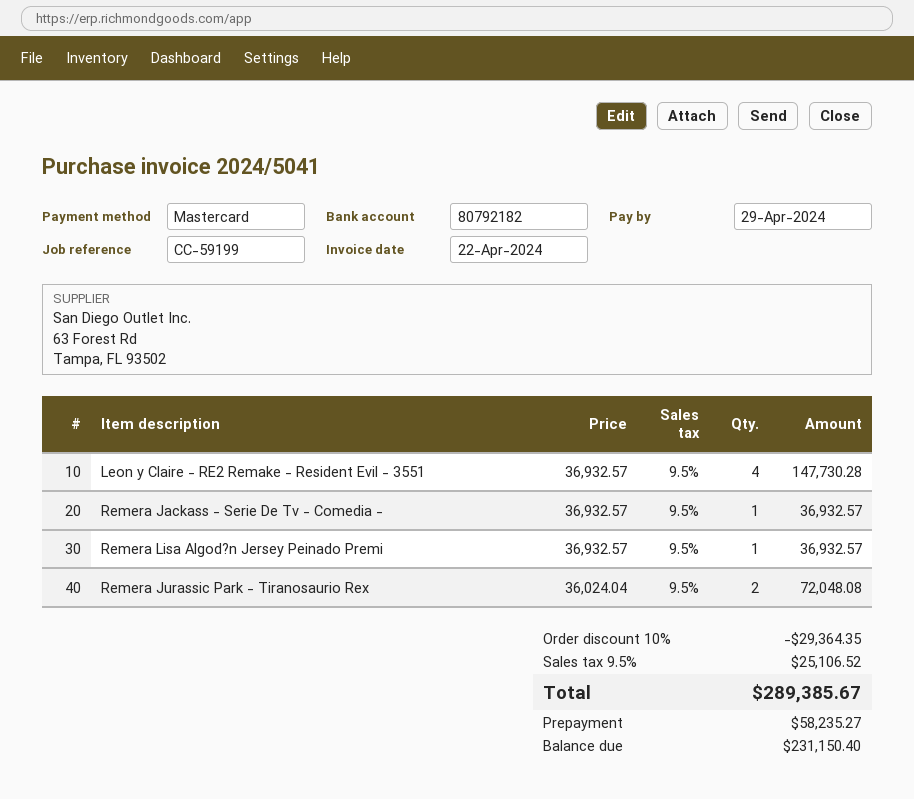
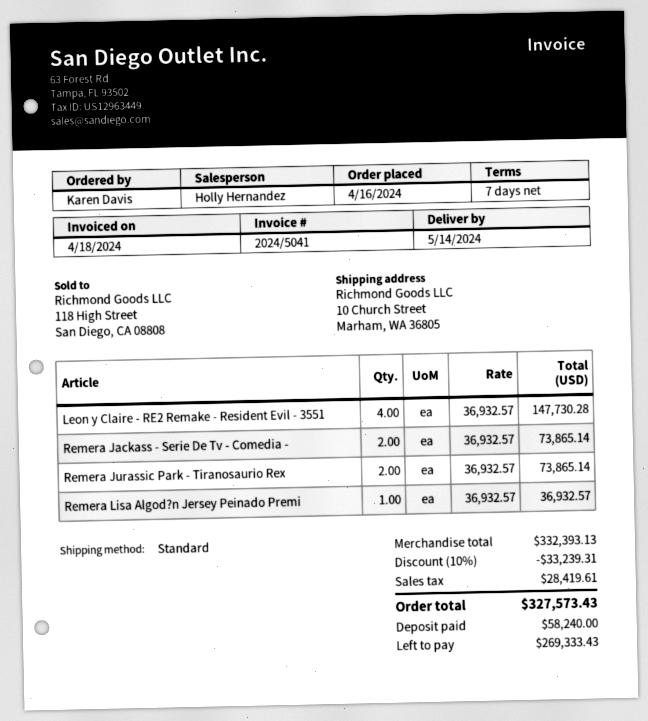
invoice date: 2024-04-22 -> 2024-04-18
Remera Jackass - Serie De Tv - Comedia -: 1 x 36932.57 = 36932.57 -> 2 x 36932.57 = 73865.14
Remera Jurassic Park - Tiranosaurio Rex: 2 x 36024.04 = 72048.08 -> 2 x 36932.57 = 73865.14
discount: 10% = 29364.35 -> 10% = 33239.31
tax: 25106.52 -> 28419.61
total: 289385.67 -> 327573.43
deposit: 58235.27 -> 58240.00
balance: 231150.40 -> 269333.43

